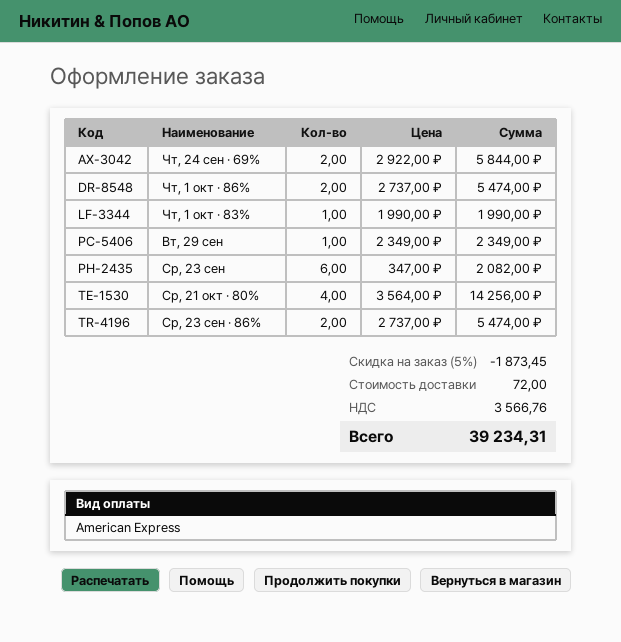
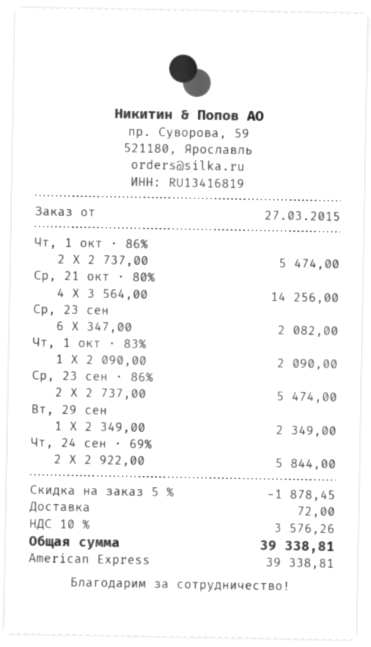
Чт, 1 окт · 83%: 1 x 1990.00 = 1990.00 -> 1 x 2090.00 = 2090.00
discount: 5% = 1873.45 -> 5% = 1878.45
tax: 3566.76 -> 3576.26
total: 39234.31 -> 39338.81

